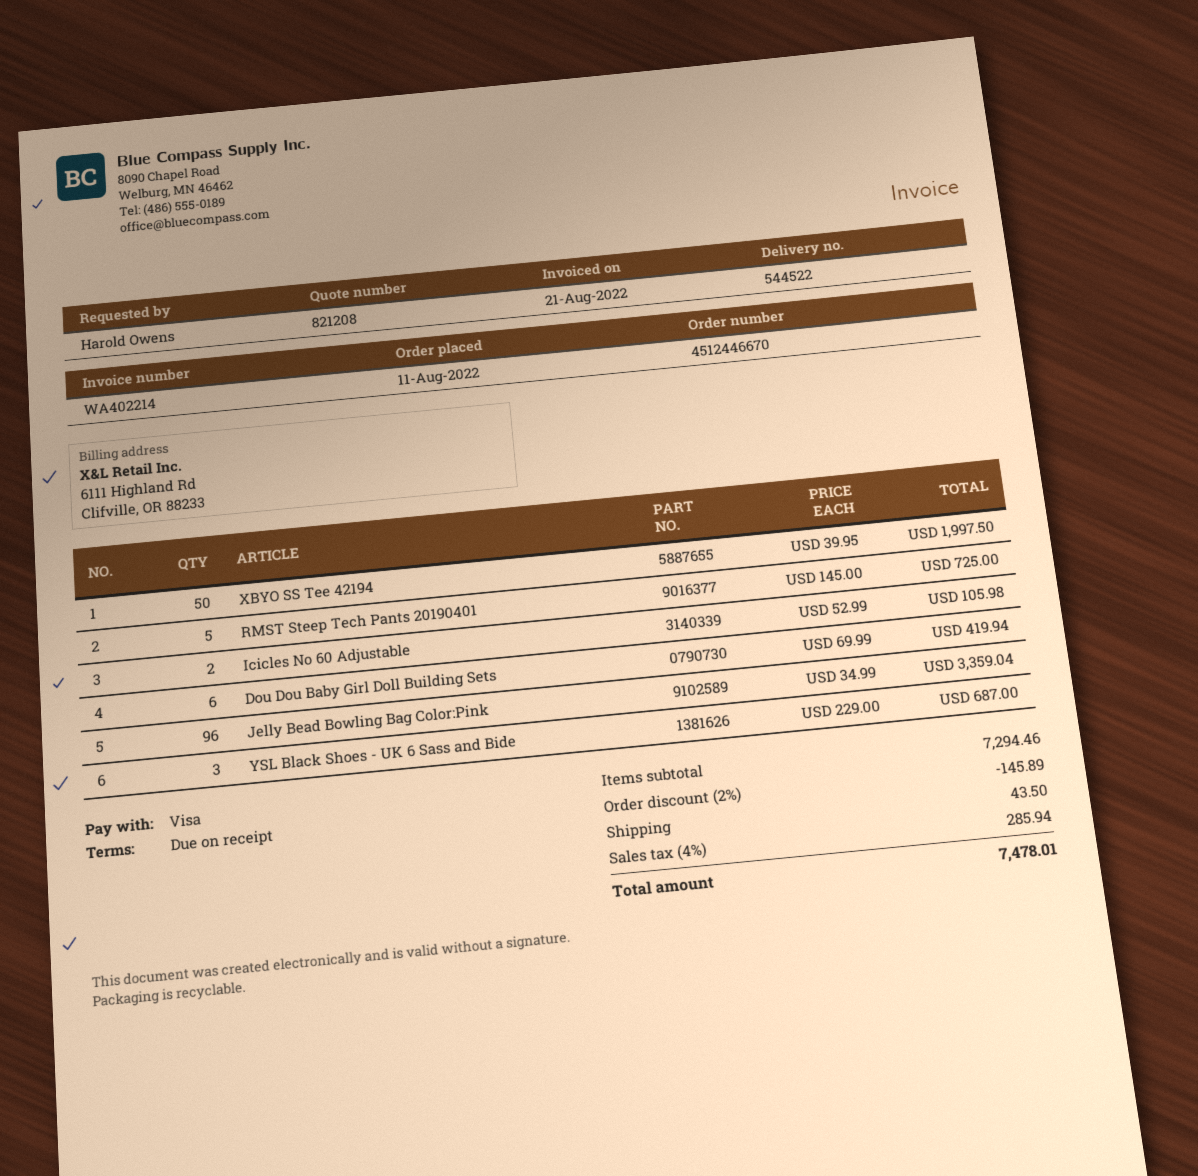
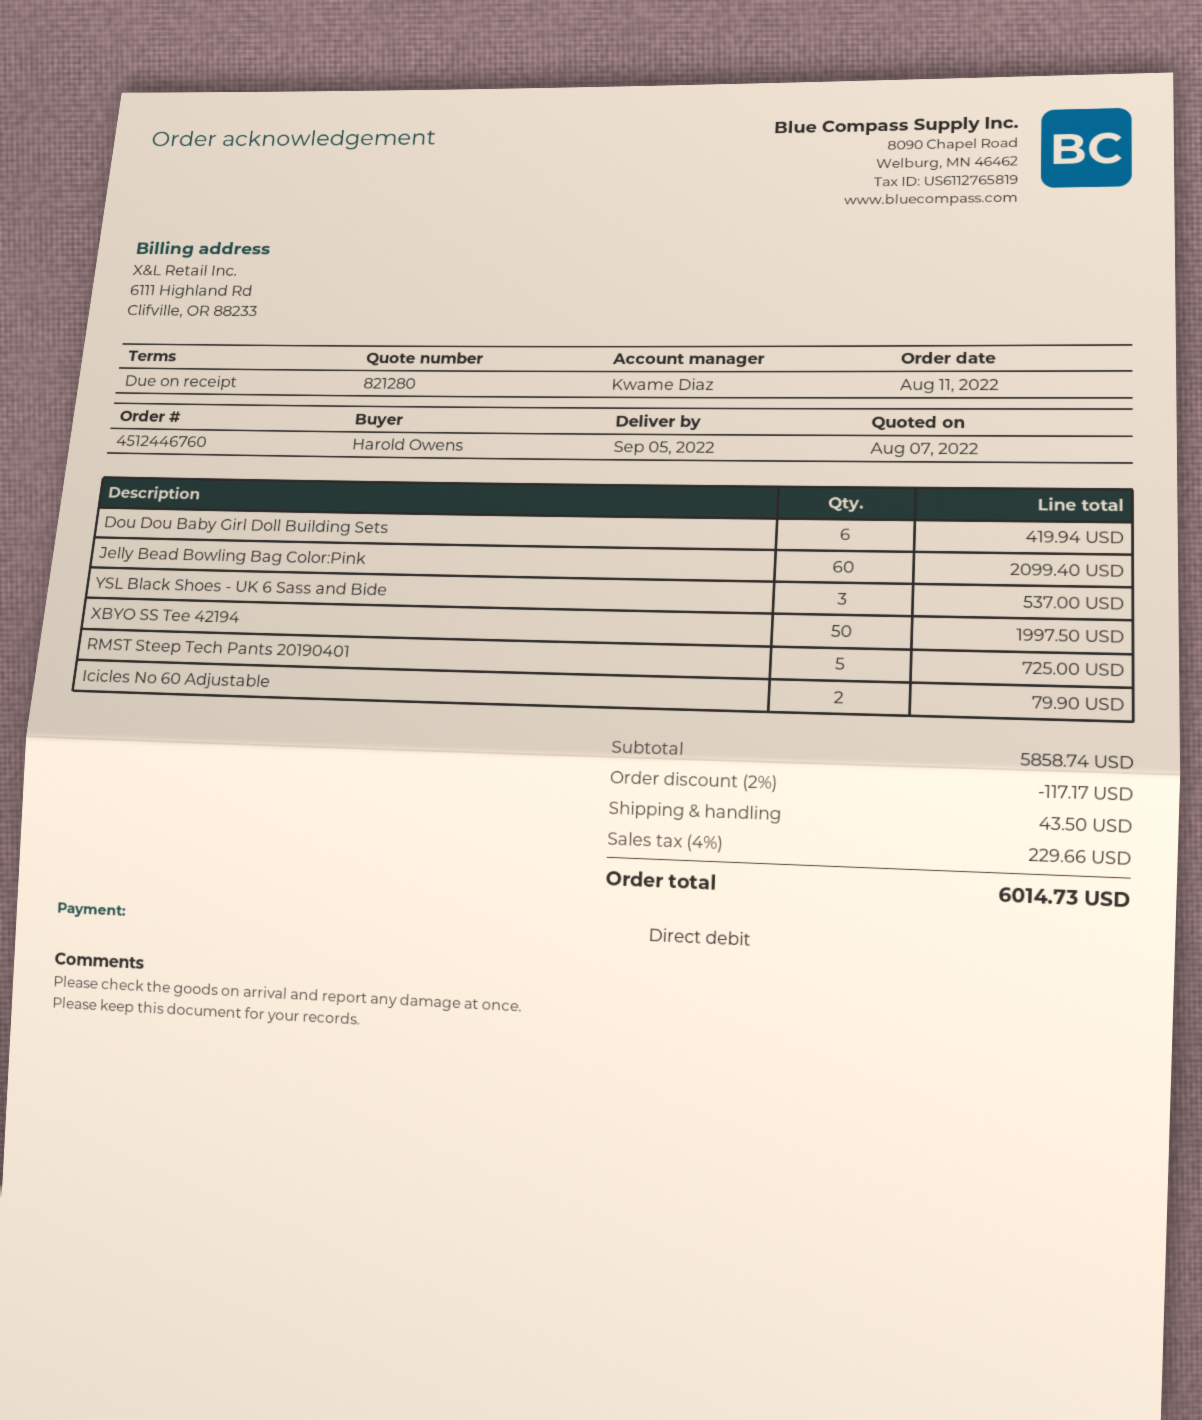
quote number: 821208 -> 821280
order number: 4512446670 -> 4512446760
payment method: Visa -> direct debit
Icicles No 60 Adjustable: 2 for 105.98 -> 2 for 79.90
Jelly Bead Bowling Bag Color:Pink: 96 for 3359.04 -> 60 for 2099.40
YSL Black Shoes - UK 6 Sass and Bide: 3 for 687.00 -> 3 for 537.00
subtotal: 7294.46 -> 5858.74
discount: 2% = 145.89 -> 2% = 117.17
tax: 4% = 285.94 -> 4% = 229.66
total: 7478.01 -> 6014.73

